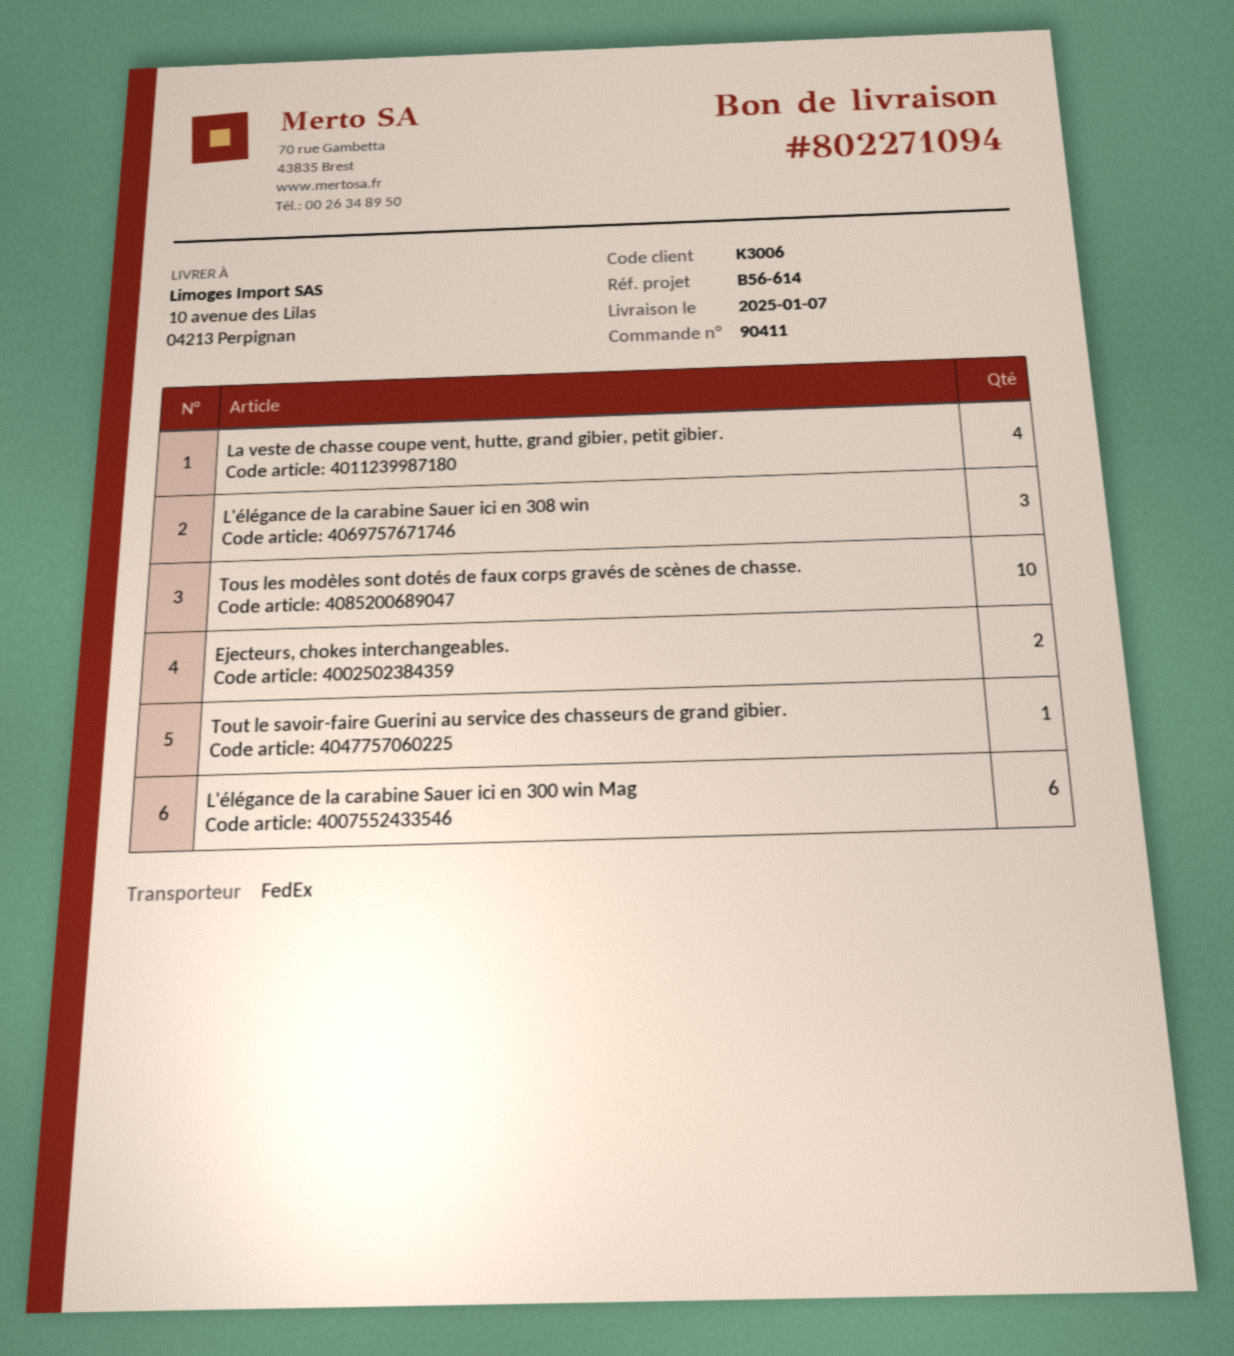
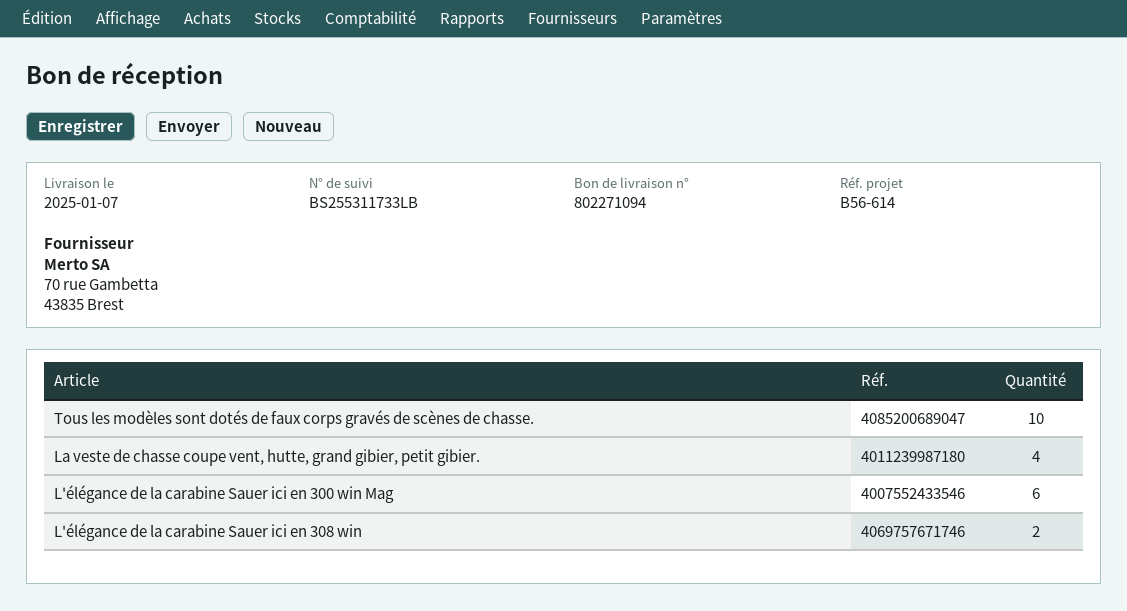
L'élégance de la carabine Sauer ici en 308 win: 3 -> 2
Ejecteurs, chokes interchangeables.: 2 -> none
Tout le savoir-faire Guerini au service des chasseurs de grand gibier.: 1 -> none

